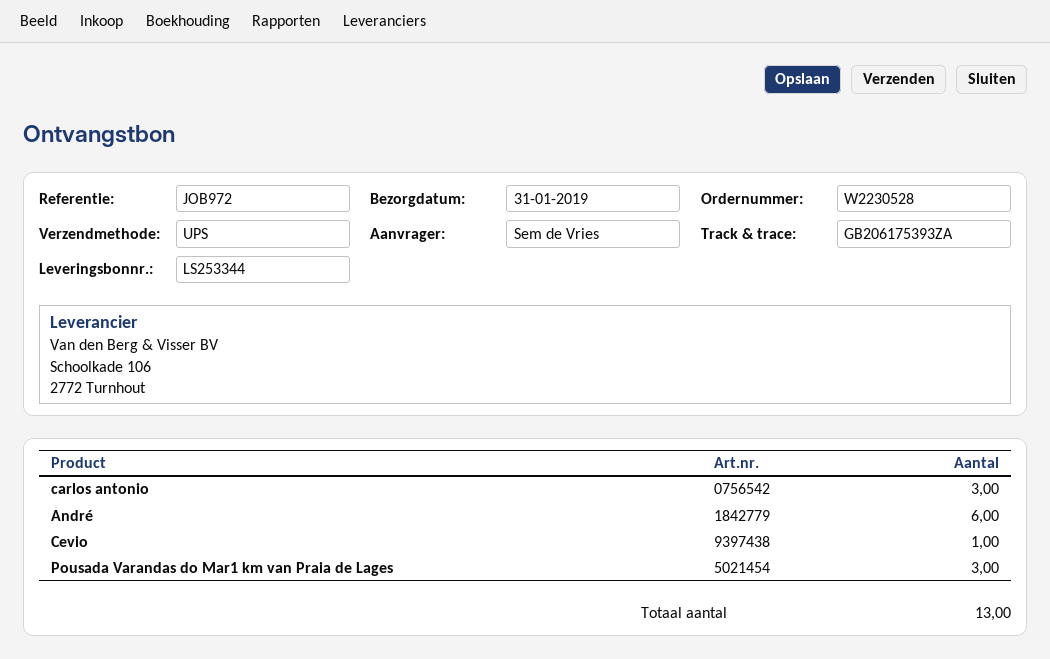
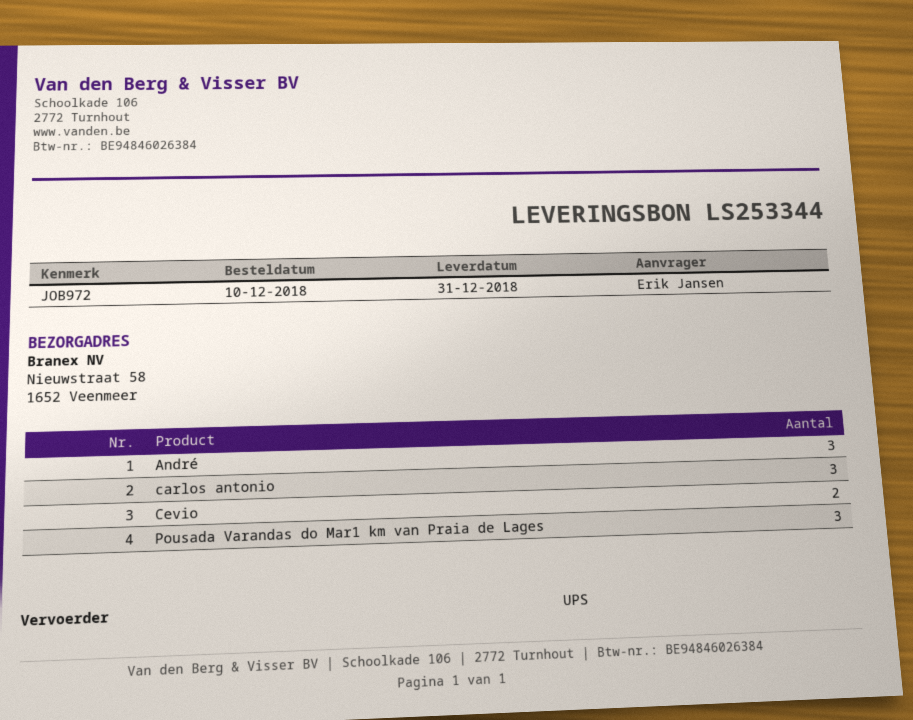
delivery date: 2019-01-31 -> 2018-12-31
ordered by: Sem de Vries -> Erik Jansen
André: 6 -> 3
Cevio: 1 -> 2

